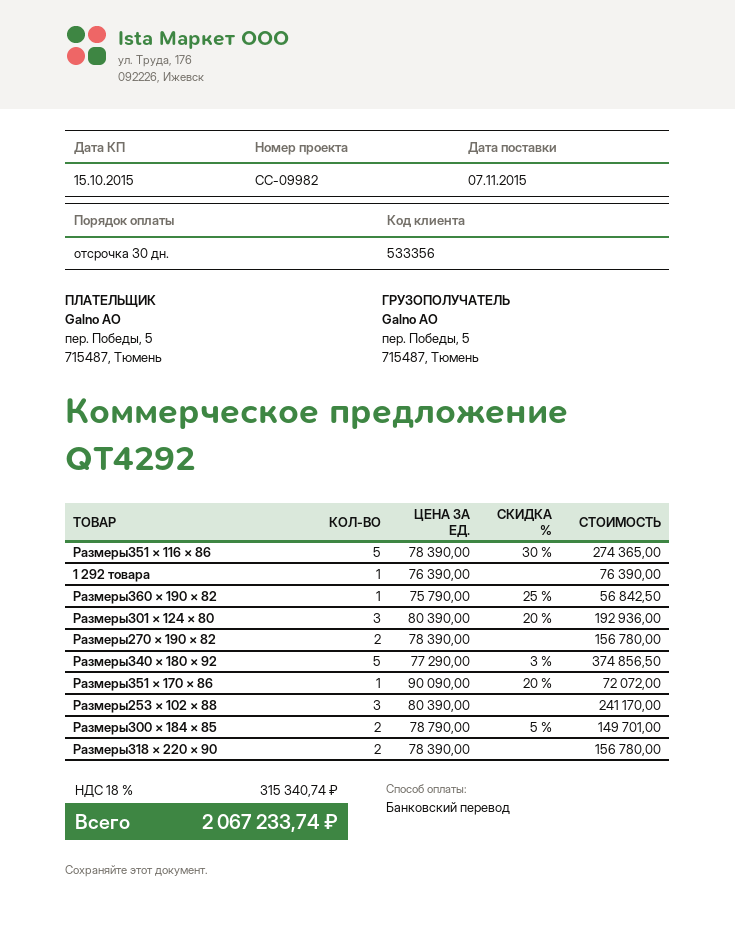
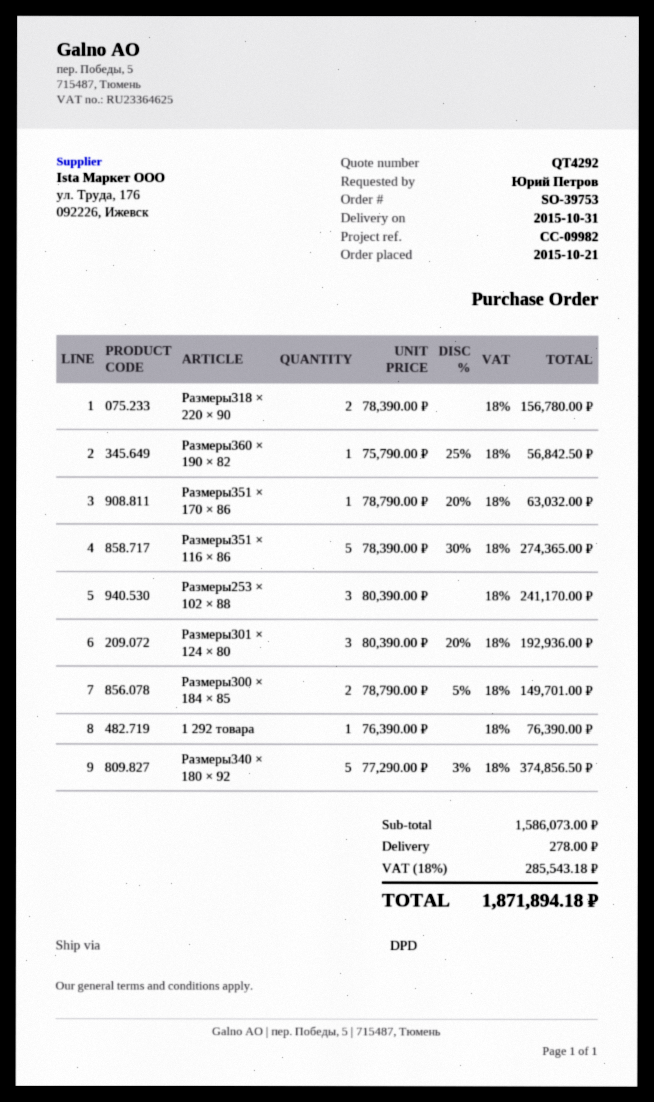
delivery date: 2015-11-07 -> 2015-10-31
Размеры270 × 190 × 82: 2 x 78390.00 = 156780.00 -> none
Размеры351 × 170 × 86: 1 x 90090.00 - 20% = 72072.00 -> 1 x 78790.00 - 20% = 63032.00
shipping: none -> 278.00
tax: 18% = 315340.74 -> 18% = 285543.18
total: 2067233.74 -> 1871894.18

